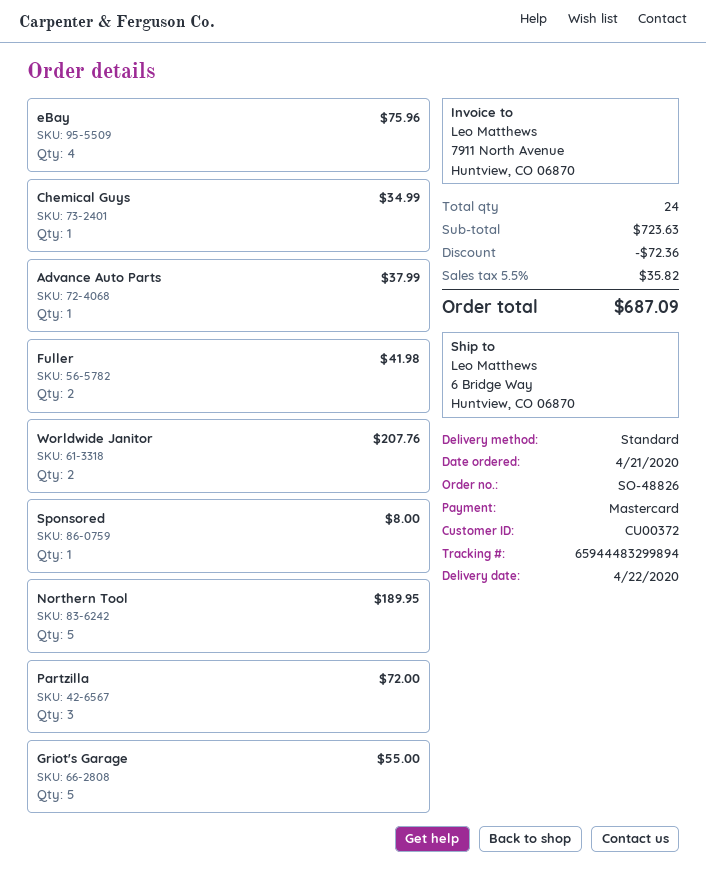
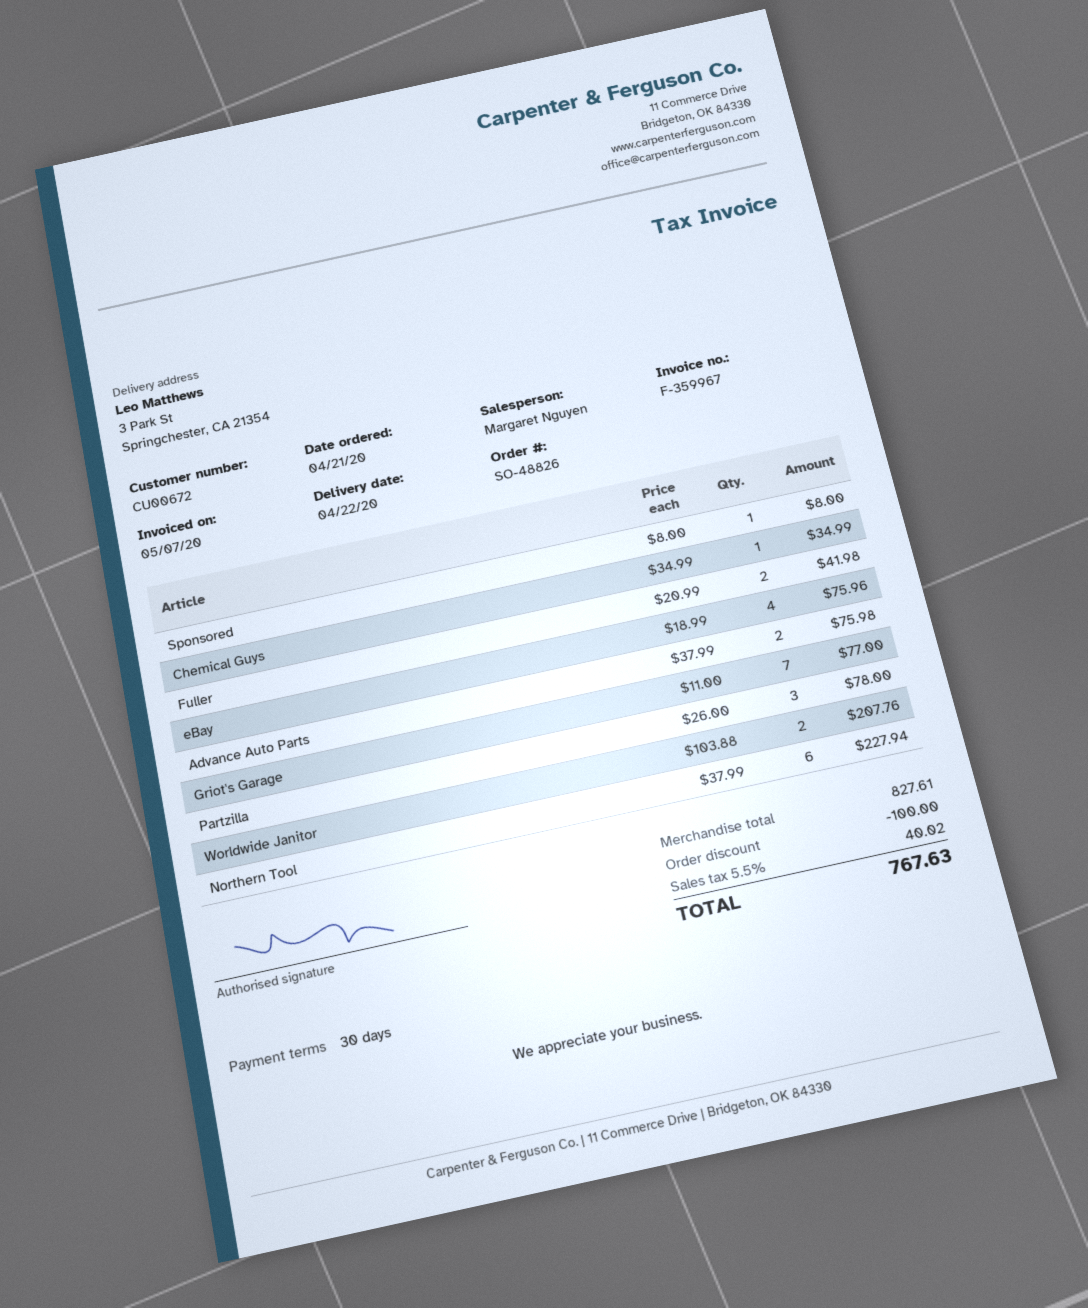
customer number: CU00372 -> CU00672
ship to: 6 Bridge Way, Huntview, CO 06870 -> 3 Park St, Springchester, CA 21354
Advance Auto Parts: 1 for 37.99 -> 2 for 75.98
Northern Tool: 5 for 189.95 -> 6 for 227.94
Partzilla: 3 for 72.00 -> 3 for 78.00
Griot's Garage: 5 for 55.00 -> 7 for 77.00
subtotal: 723.63 -> 827.61
discount: 72.36 -> 100.00
tax: 5.5% = 35.82 -> 5.5% = 40.02
total: 687.09 -> 767.63

